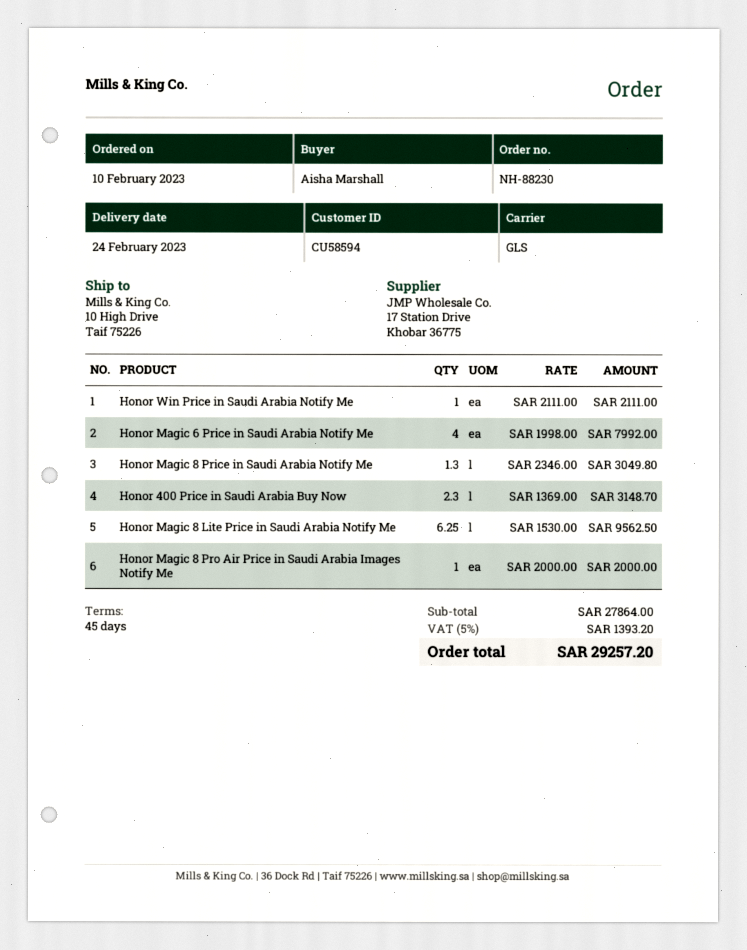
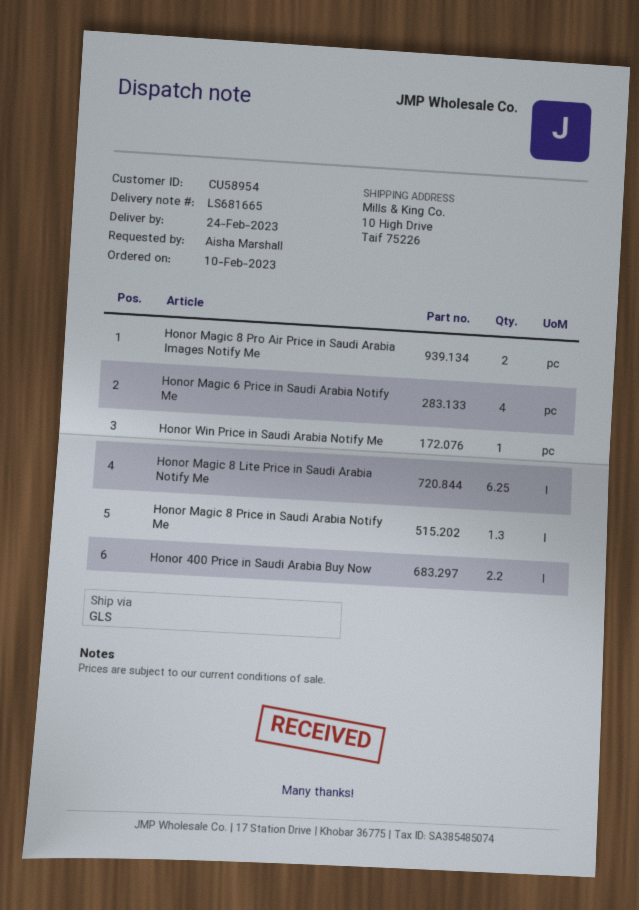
customer number: CU58594 -> CU58954
Honor 400 Price in Saudi Arabia Buy Now: 2.3 -> 2.2
Honor Magic 8 Pro Air Price in Saudi Arabia Images Notify Me: 1 -> 2

